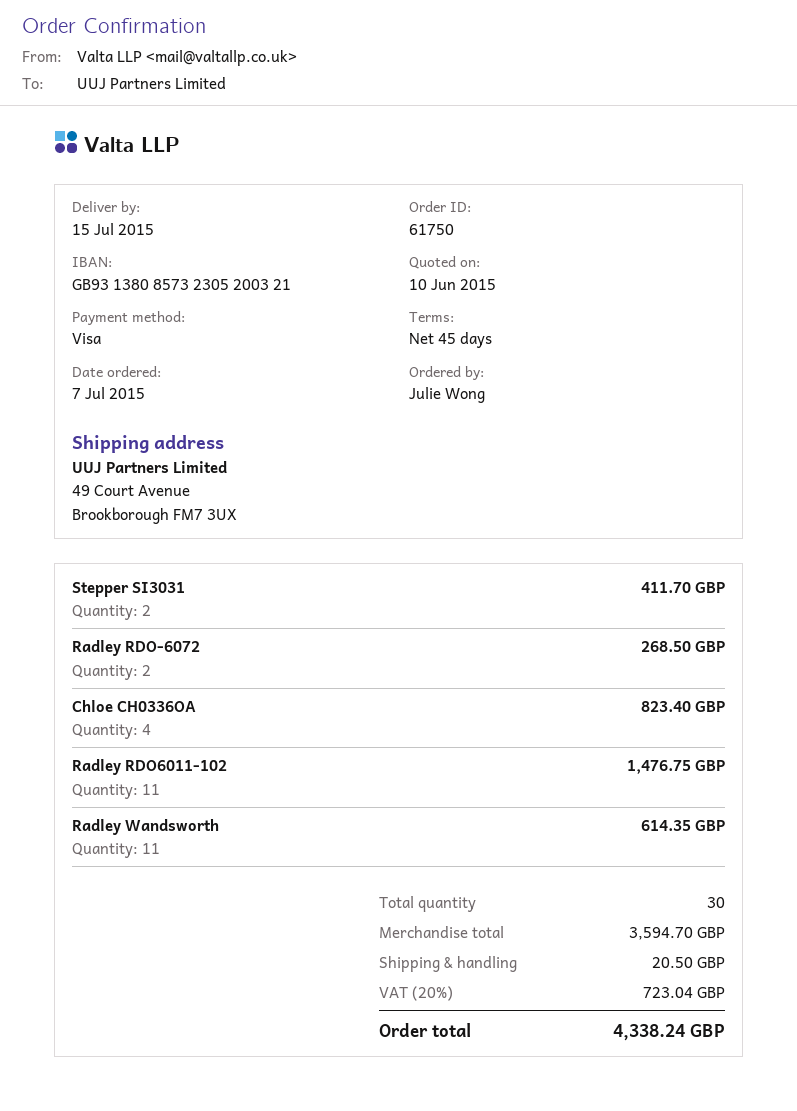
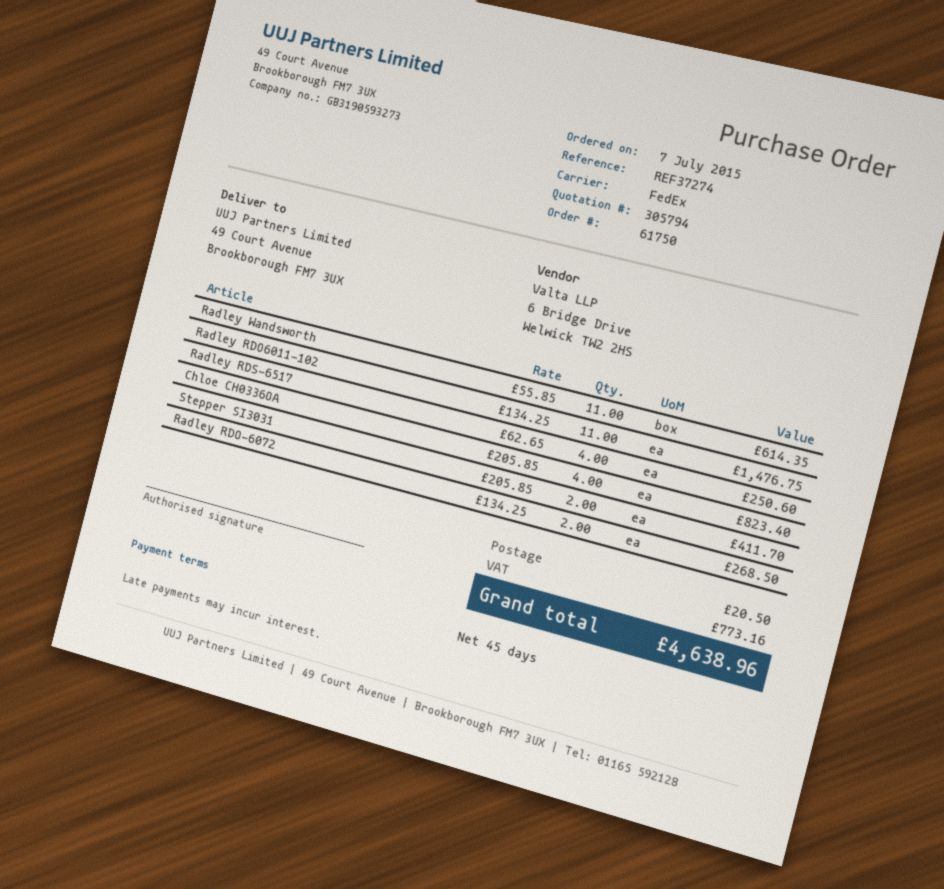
Radley RDS-6517: none -> 4 for 250.60
tax: 723.04 -> 773.16
total: 4338.24 -> 4638.96

